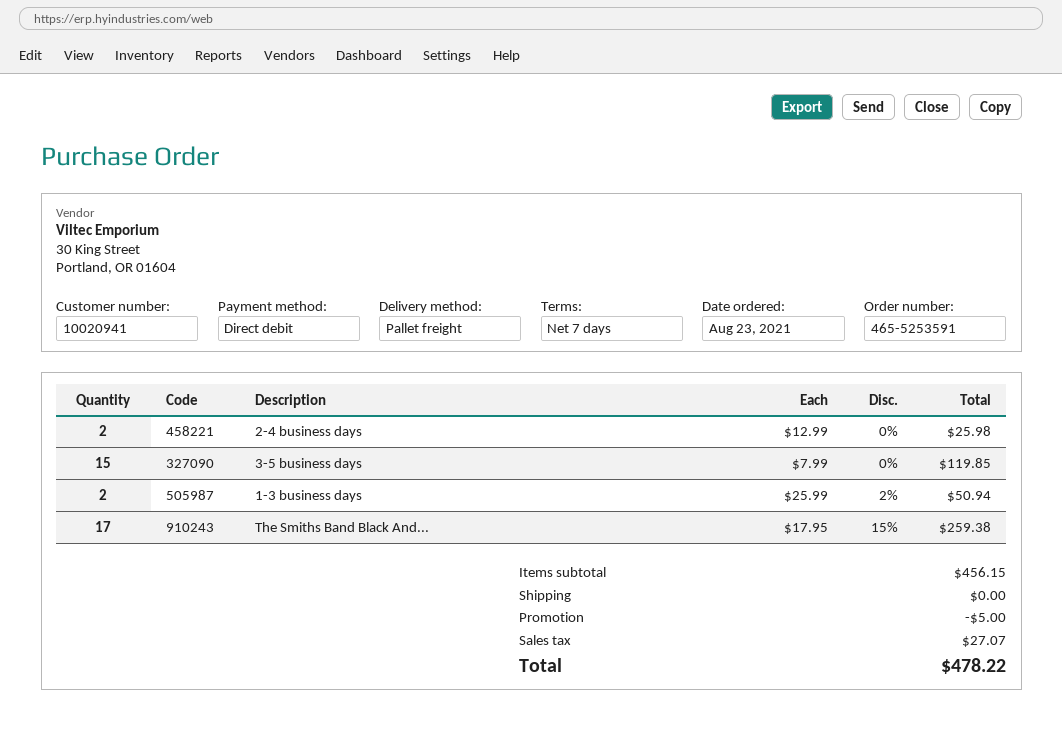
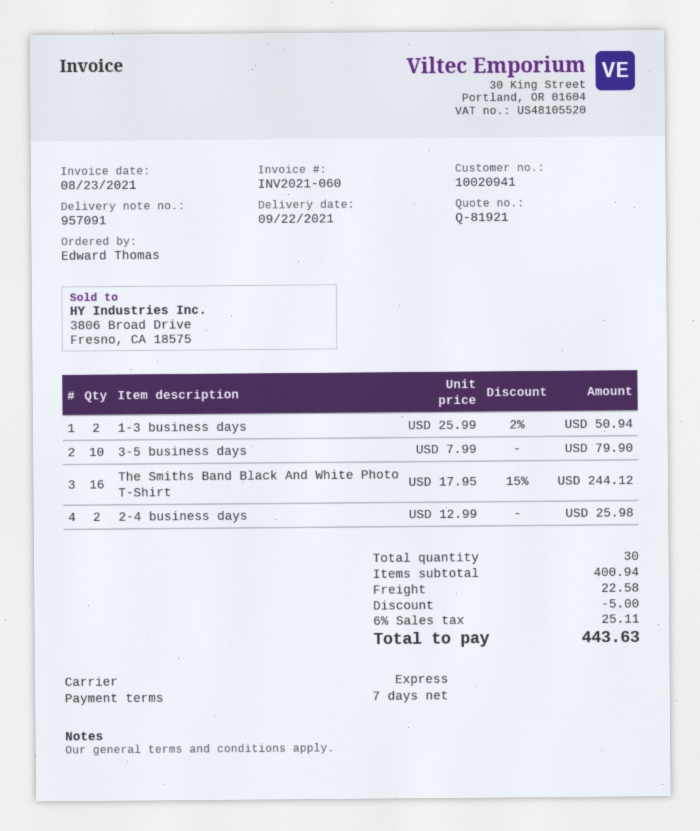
shipping method: pallet freight -> express
3-5 business days: 15 x 7.99 = 119.85 -> 10 x 7.99 = 79.90
The Smiths Band Black And...: 17 x 17.95 - 15% = 259.38 -> 16 x 17.95 - 15% = 244.12
subtotal: 456.15 -> 400.94
shipping: 0.00 -> 22.58
tax: 27.07 -> 25.11
total: 478.22 -> 443.63

